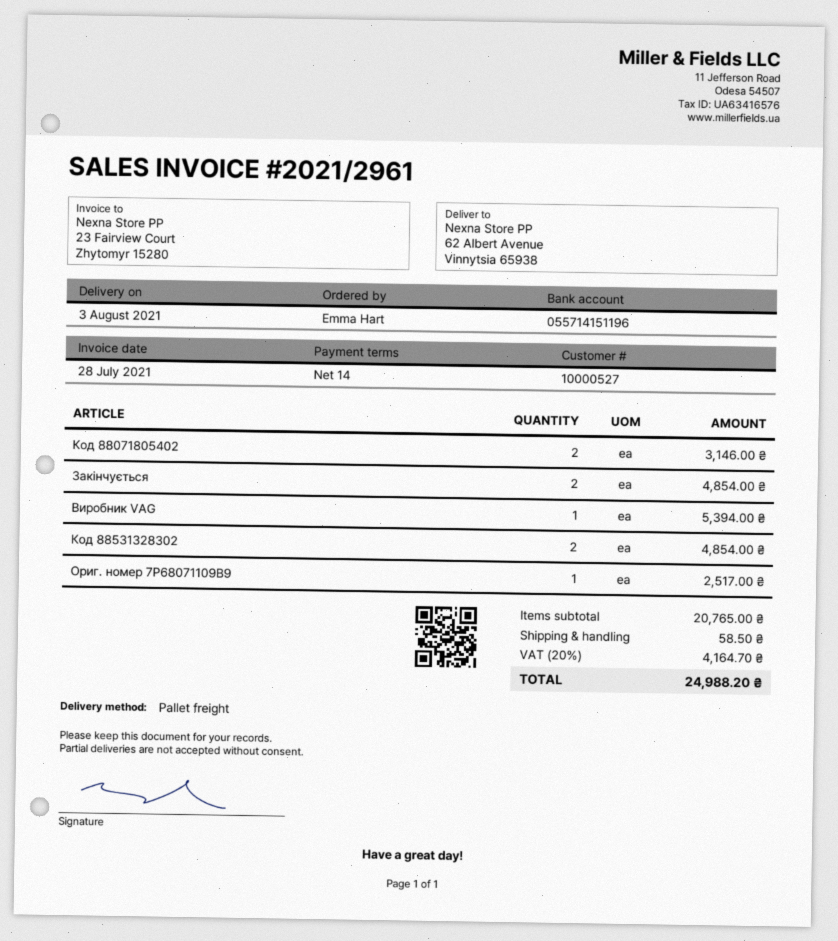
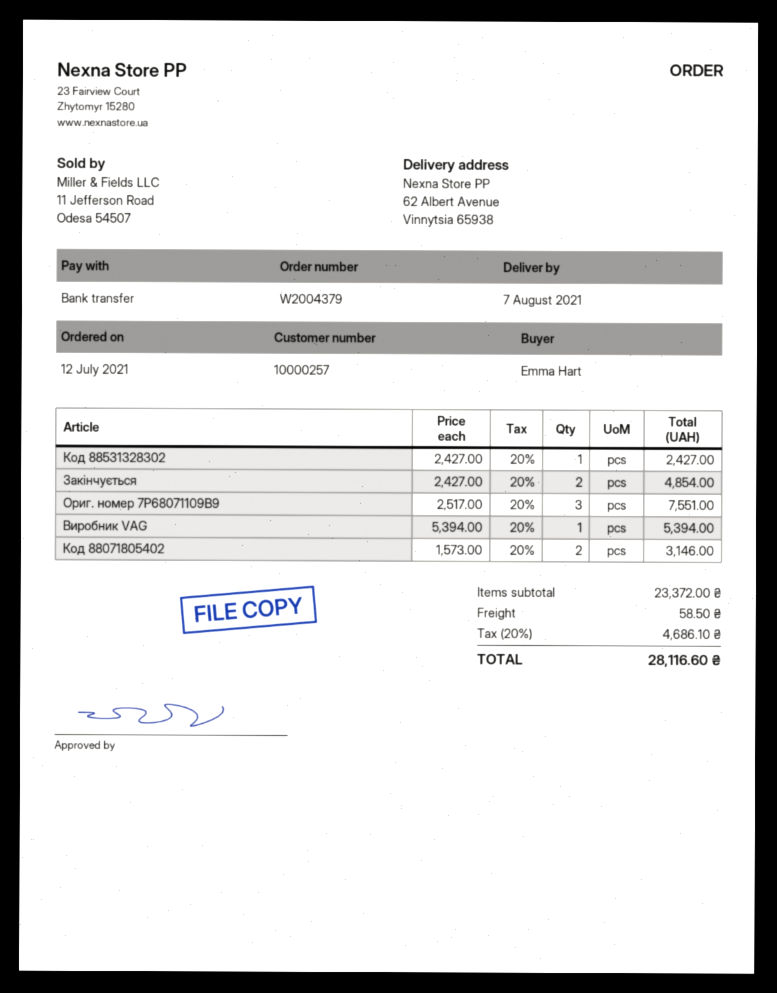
delivery date: 2021-08-03 -> 2021-08-07
customer number: 10000527 -> 10000257
Код 88531328302: 2 for 4854.00 -> 1 for 2427.00
Ориг. номер 7P68071109B9: 1 for 2517.00 -> 3 for 7551.00
subtotal: 20765.00 -> 23372.00
tax: 20% = 4164.70 -> 20% = 4686.10
total: 24988.20 -> 28116.60

